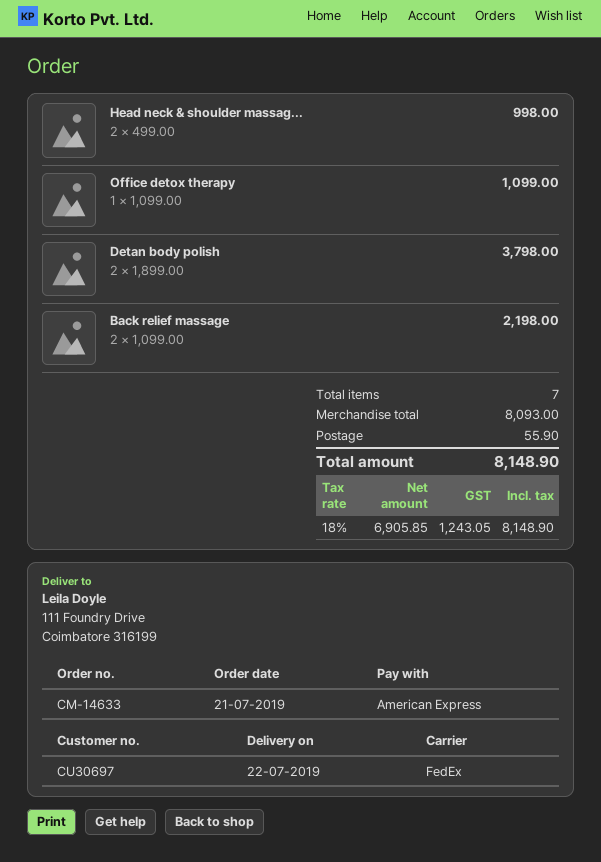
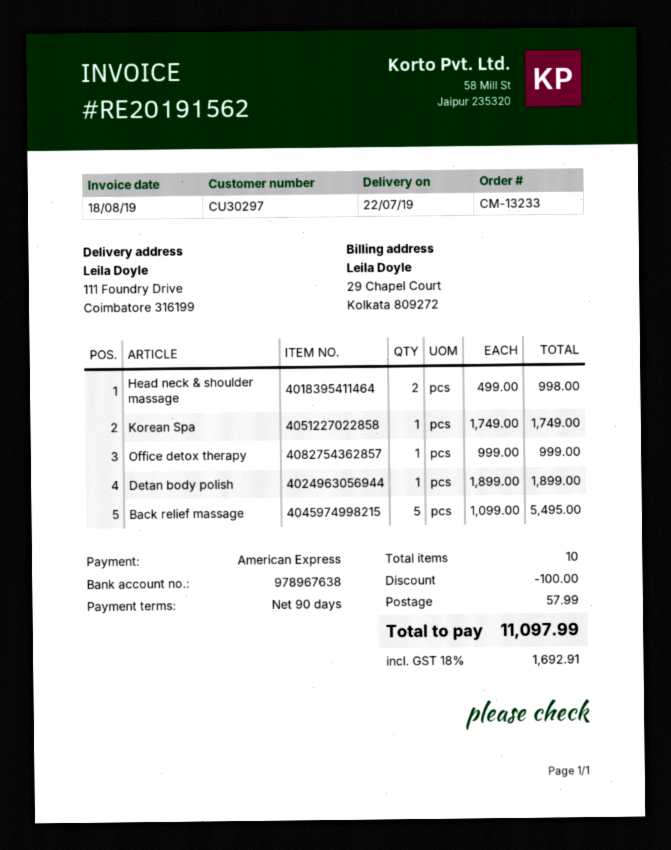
order number: CM-14633 -> CM-13233
customer number: CU30697 -> CU30297
Office detox therapy: 1 x 1099.00 = 1099.00 -> 1 x 999.00 = 999.00
Detan body polish: 2 x 1899.00 = 3798.00 -> 1 x 1899.00 = 1899.00
Back relief massage: 2 x 1099.00 = 2198.00 -> 5 x 1099.00 = 5495.00
Korean Spa: none -> 1 x 1749.00 = 1749.00
total quantity: 7 -> 10
discount: none -> 100.00
shipping: 55.90 -> 57.99
tax: 18% = 1243.05 -> 18% = 1692.91
total: 8148.90 -> 11097.99

